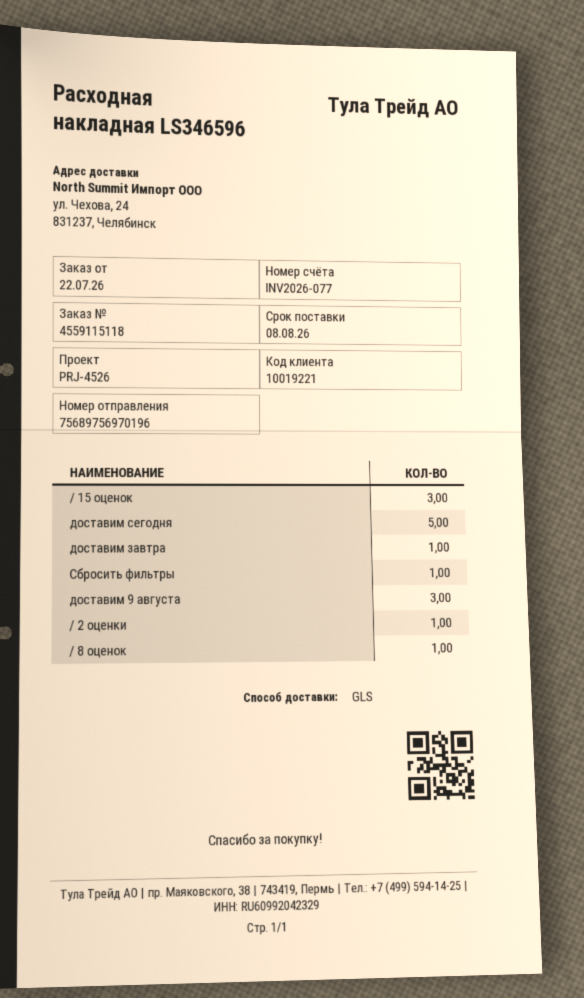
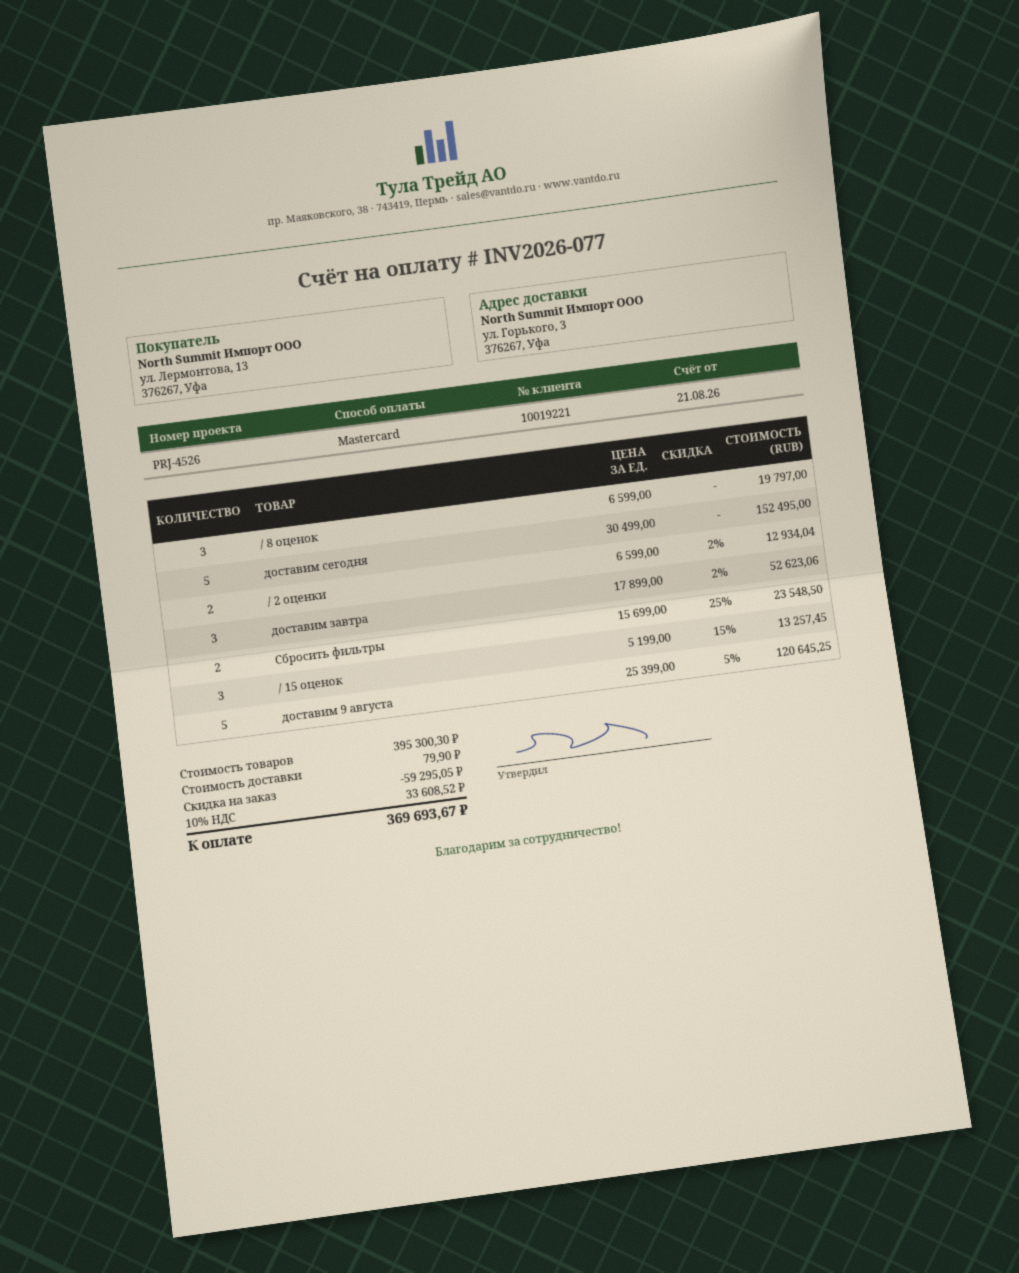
ship to: ул. Чехова, 24, 831237, Челябинск -> ул. Горького, 3, 376267, Уфа
доставим завтра: 1 -> 3
Сбросить фильтры: 1 -> 2
доставим 9 августа: 3 -> 5
/ 2 оценки: 1 -> 2
/ 8 оценок: 1 -> 3

